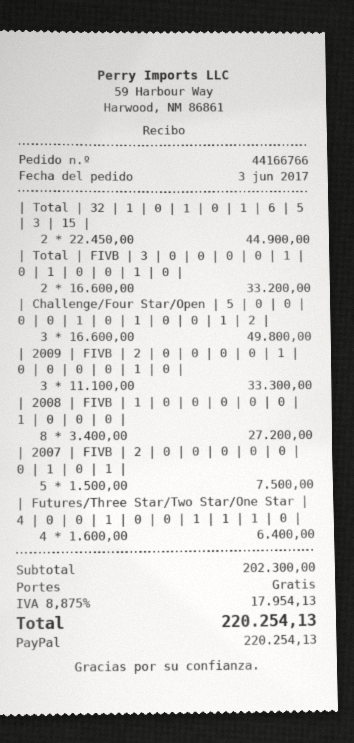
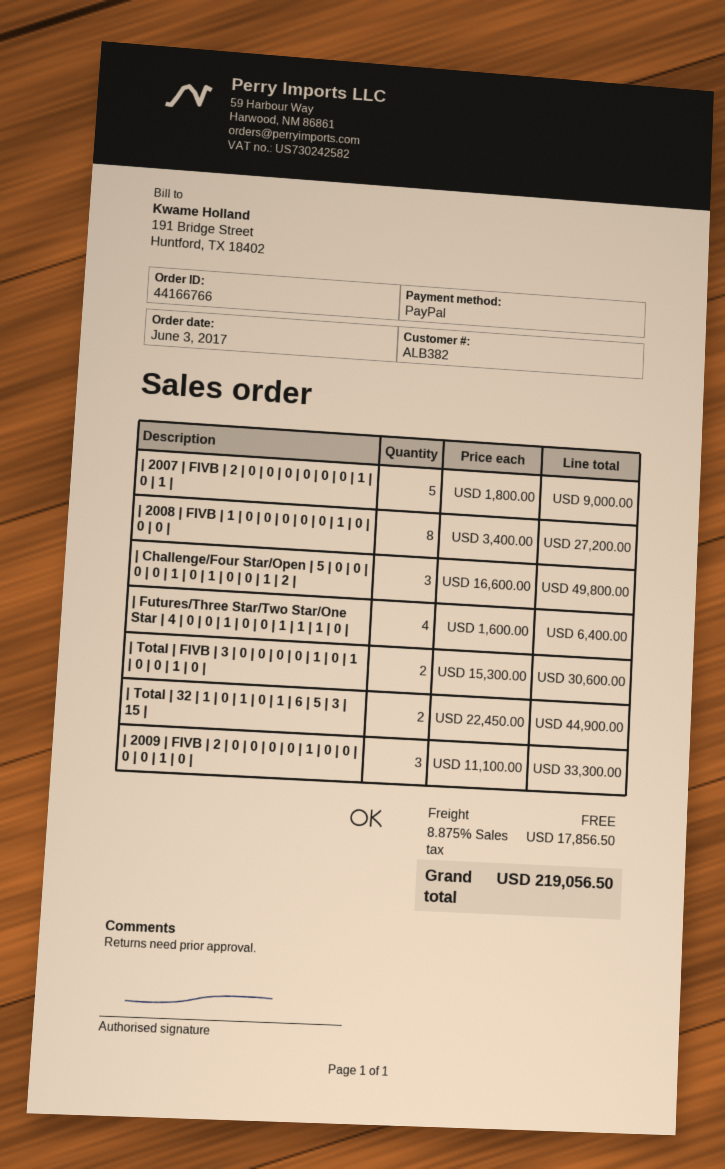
| Total | FIVB | 3 | 0 | 0 | 0 | 0 | 1 | 0 | 1 | 0 | 0 | 1 | 0 |: 2 x 16600.00 = 33200.00 -> 2 x 15300.00 = 30600.00
| 2007 | FIVB | 2 | 0 | 0 | 0 | 0 | 0 | 0 | 1 | 0 | 1 |: 5 x 1500.00 = 7500.00 -> 5 x 1800.00 = 9000.00
tax: 8.875% = 17954.13 -> 8.875% = 17856.50
total: 220254.13 -> 219056.50

